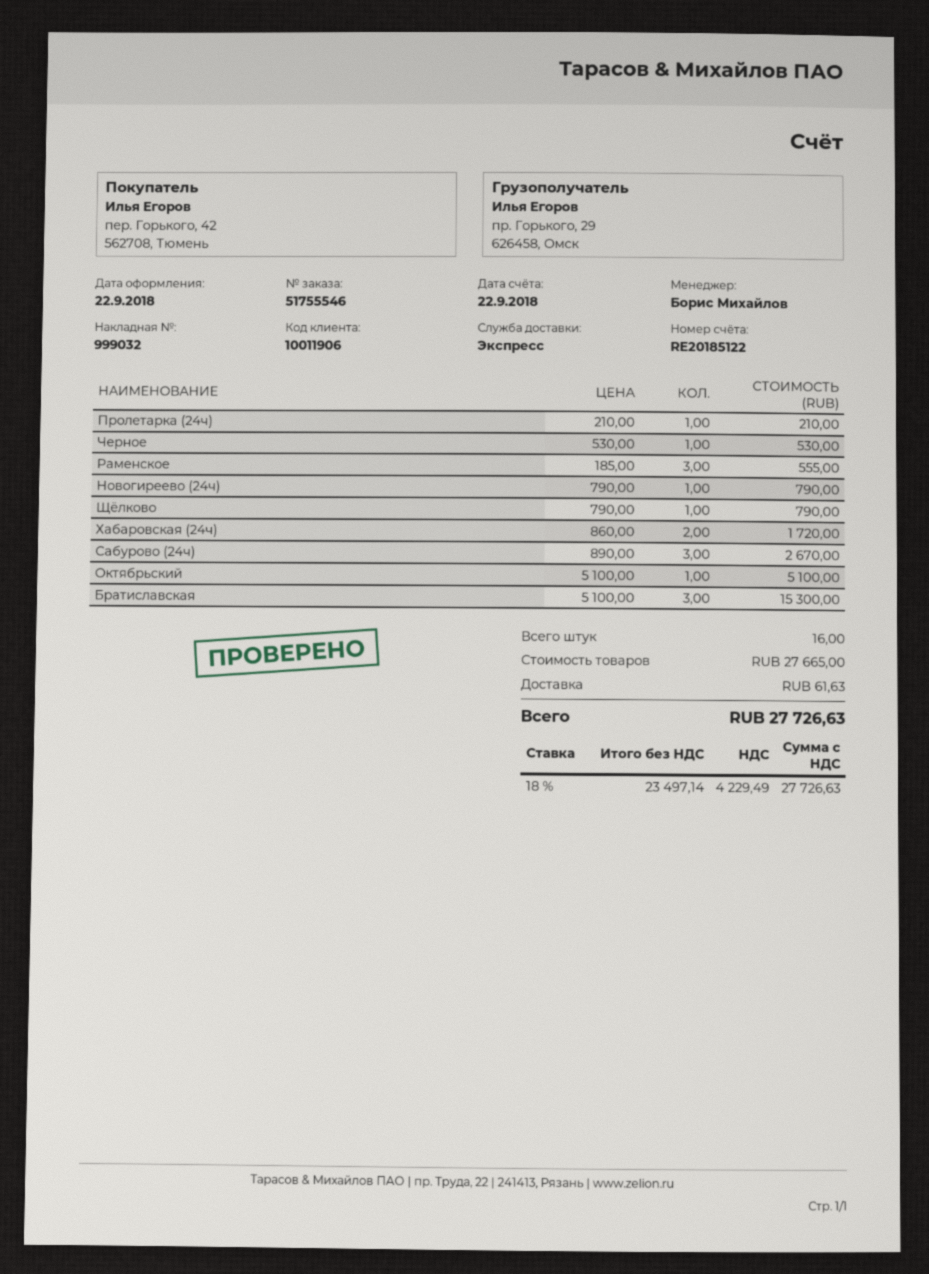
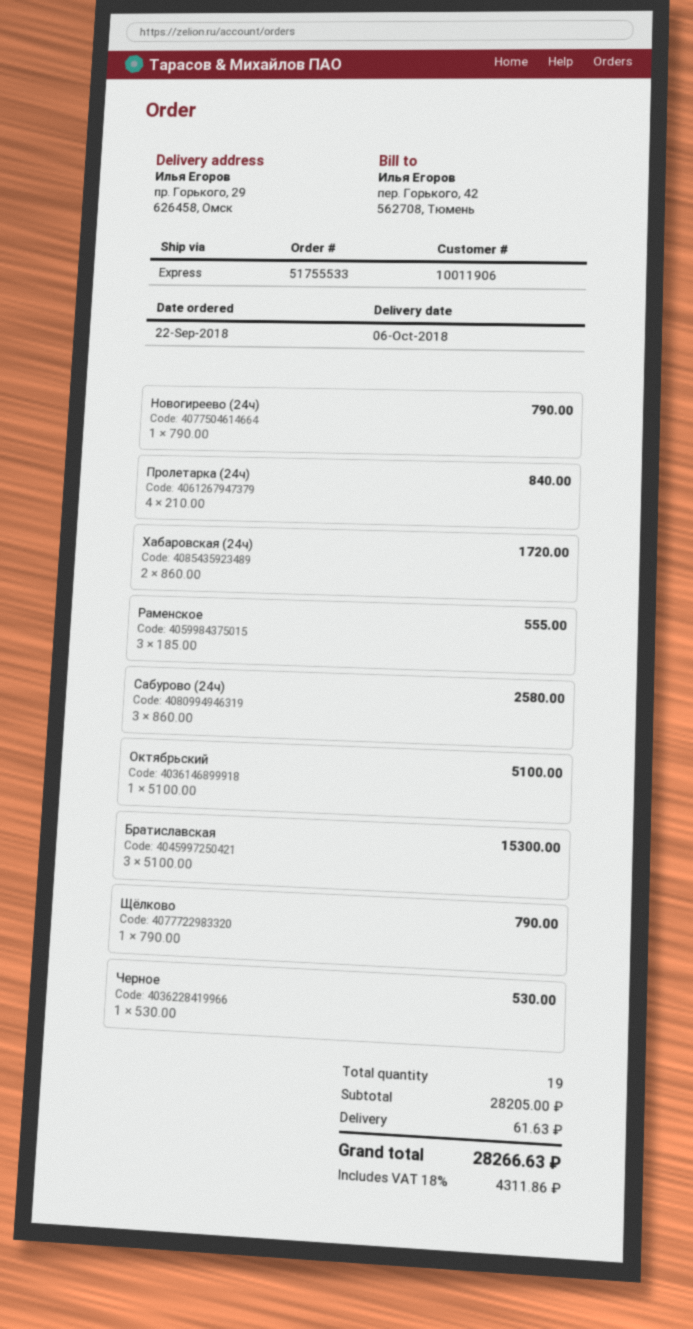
order number: 51755546 -> 51755533
Пролетарка (24ч): 1 x 210.00 = 210.00 -> 4 x 210.00 = 840.00
Сабурово (24ч): 3 x 890.00 = 2670.00 -> 3 x 860.00 = 2580.00
total quantity: 16 -> 19
subtotal: 27665.00 -> 28205.00
tax: 18% = 4229.49 -> 18% = 4311.86
total: 27726.63 -> 28266.63

